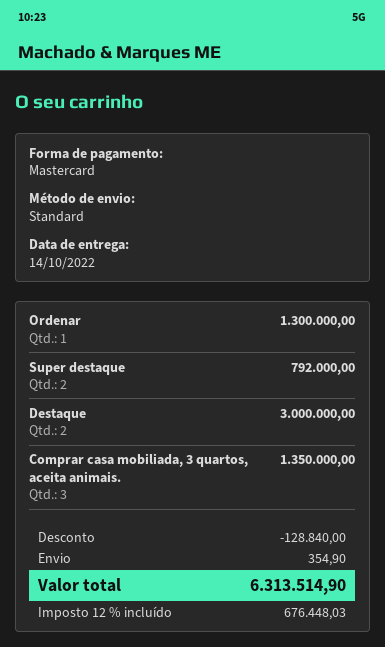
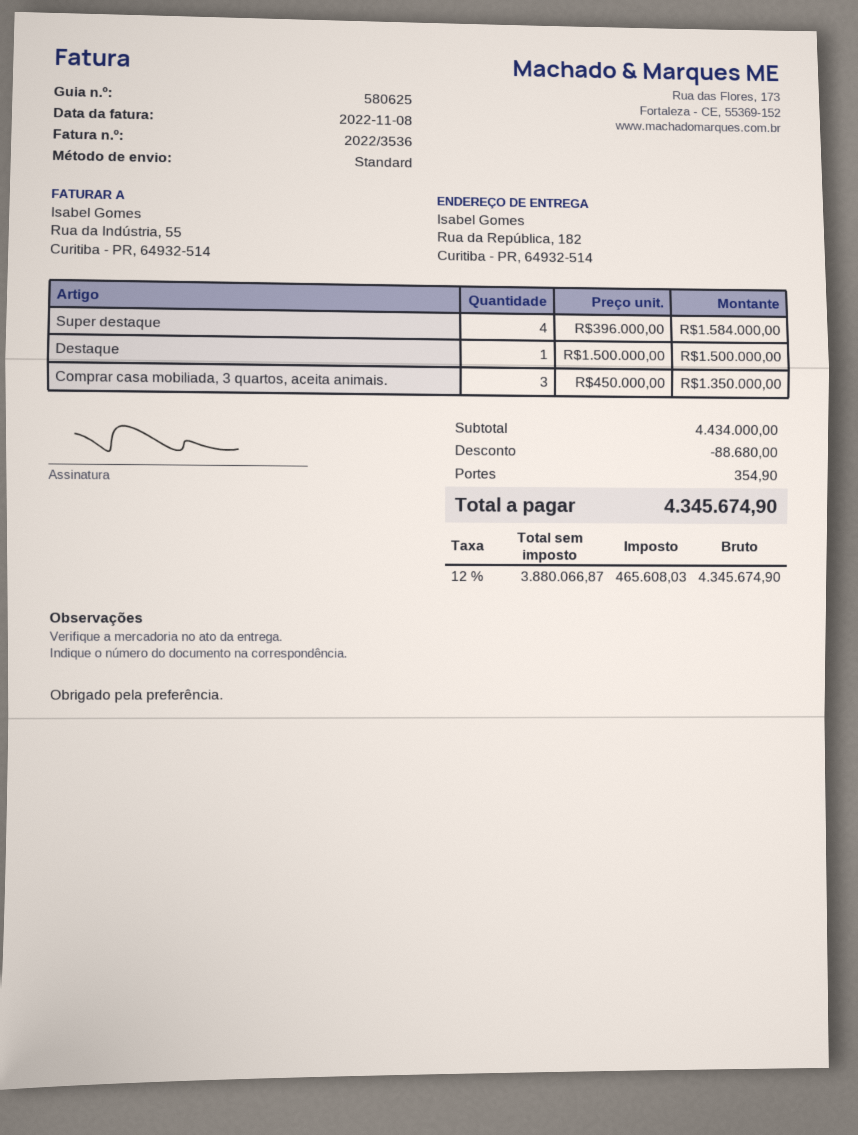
Ordenar: 1 for 1300000.00 -> none
Super destaque: 2 for 792000.00 -> 4 for 1584000.00
Destaque: 2 for 3000000.00 -> 1 for 1500000.00
discount: 128840.00 -> 88680.00
tax: 12% = 676448.03 -> 12% = 465608.03
total: 6313514.90 -> 4345674.90

